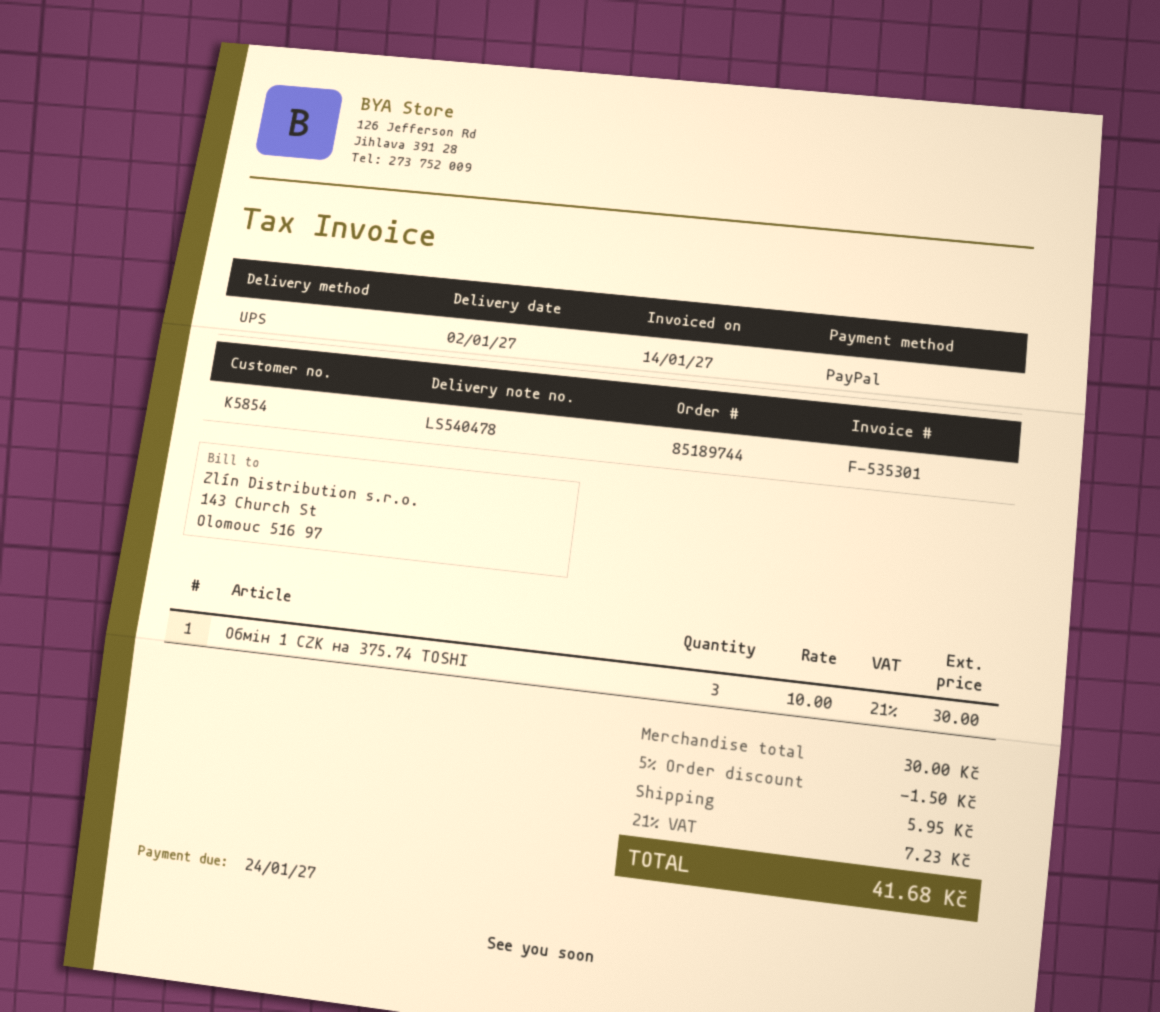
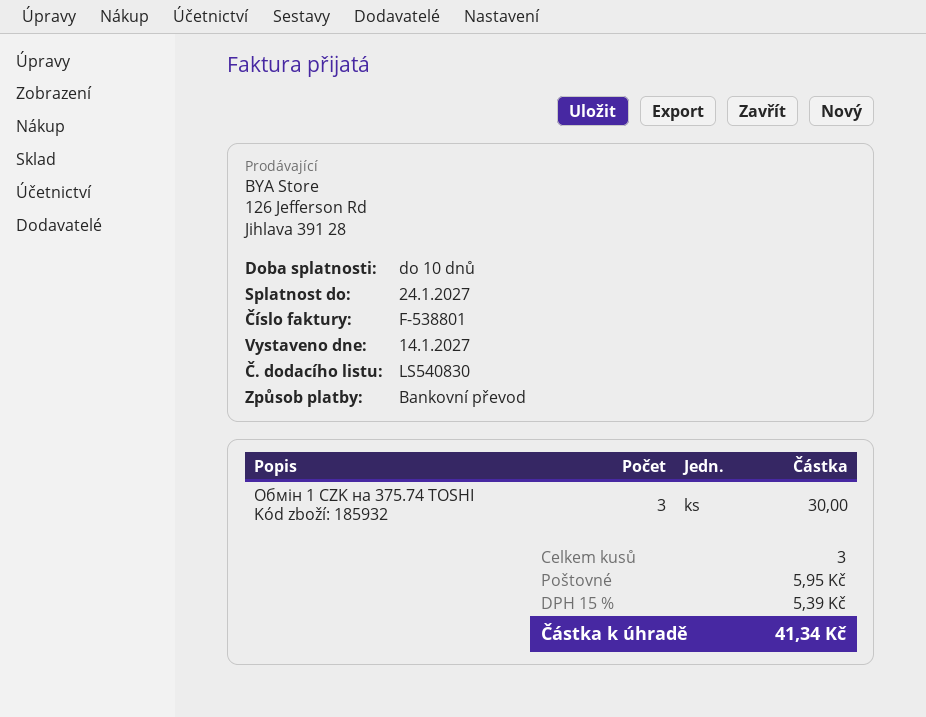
delivery note number: LS540478 -> LS540830
invoice number: F-535301 -> F-538801
payment method: PayPal -> bank transfer
discount: 5% = 1.50 -> none
tax: 21% = 7.23 -> 15% = 5.39
total: 41.68 -> 41.34

